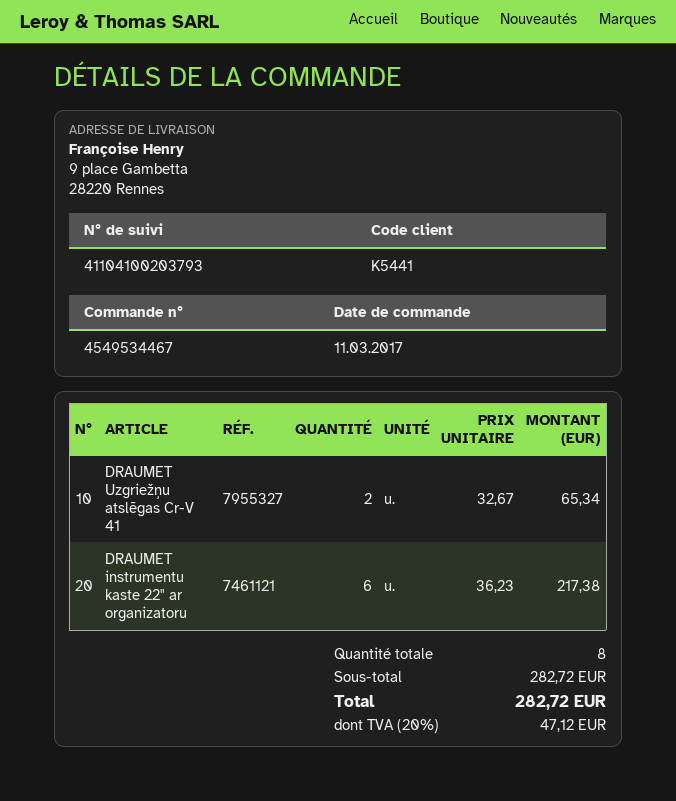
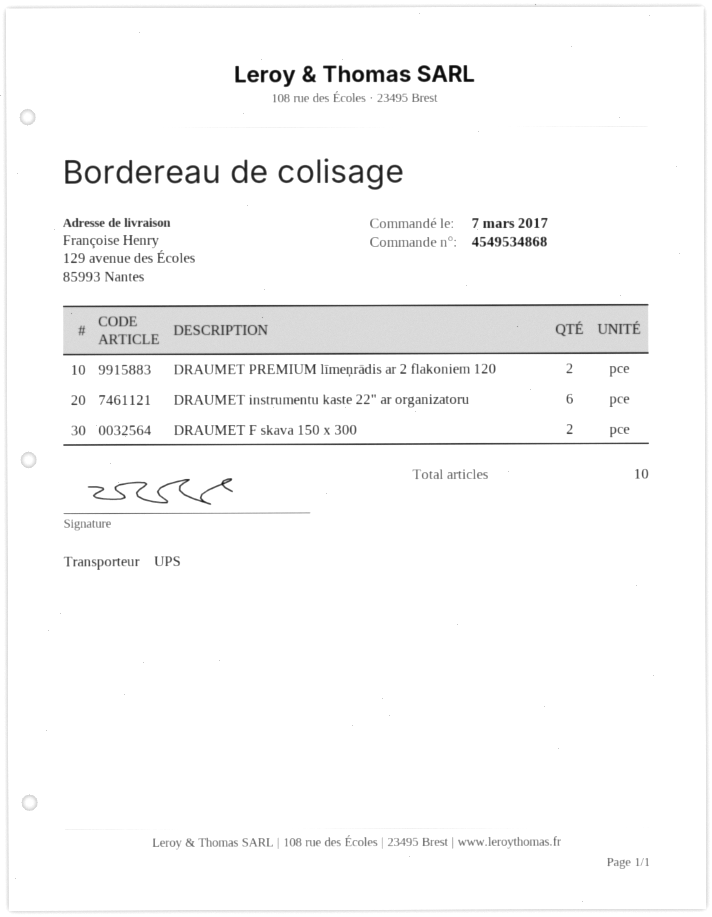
order number: 4549534467 -> 4549534868
order date: 2017-03-11 -> 2017-03-07
ship to: 9 place Gambetta, 28220 Rennes -> 129 avenue des Écoles, 85993 Nantes
DRAUMET Uzgriežņu atslēgas Cr-V 41: 2 -> none
DRAUMET PREMIUM līmeņrādis ar 2 flakoniem 120: none -> 2
DRAUMET F skava 150 x 300: none -> 2
total quantity: 8 -> 10

